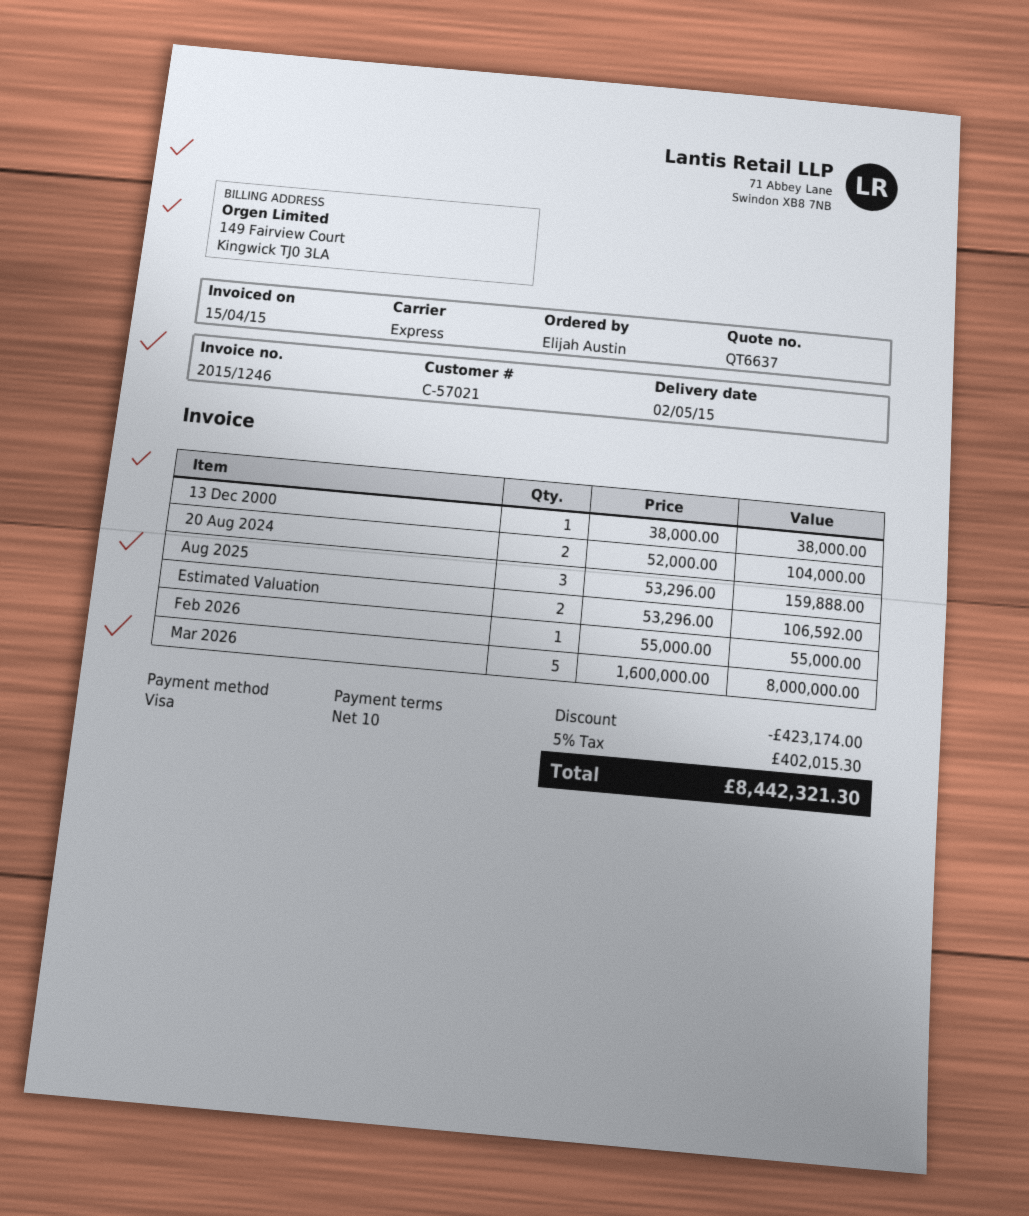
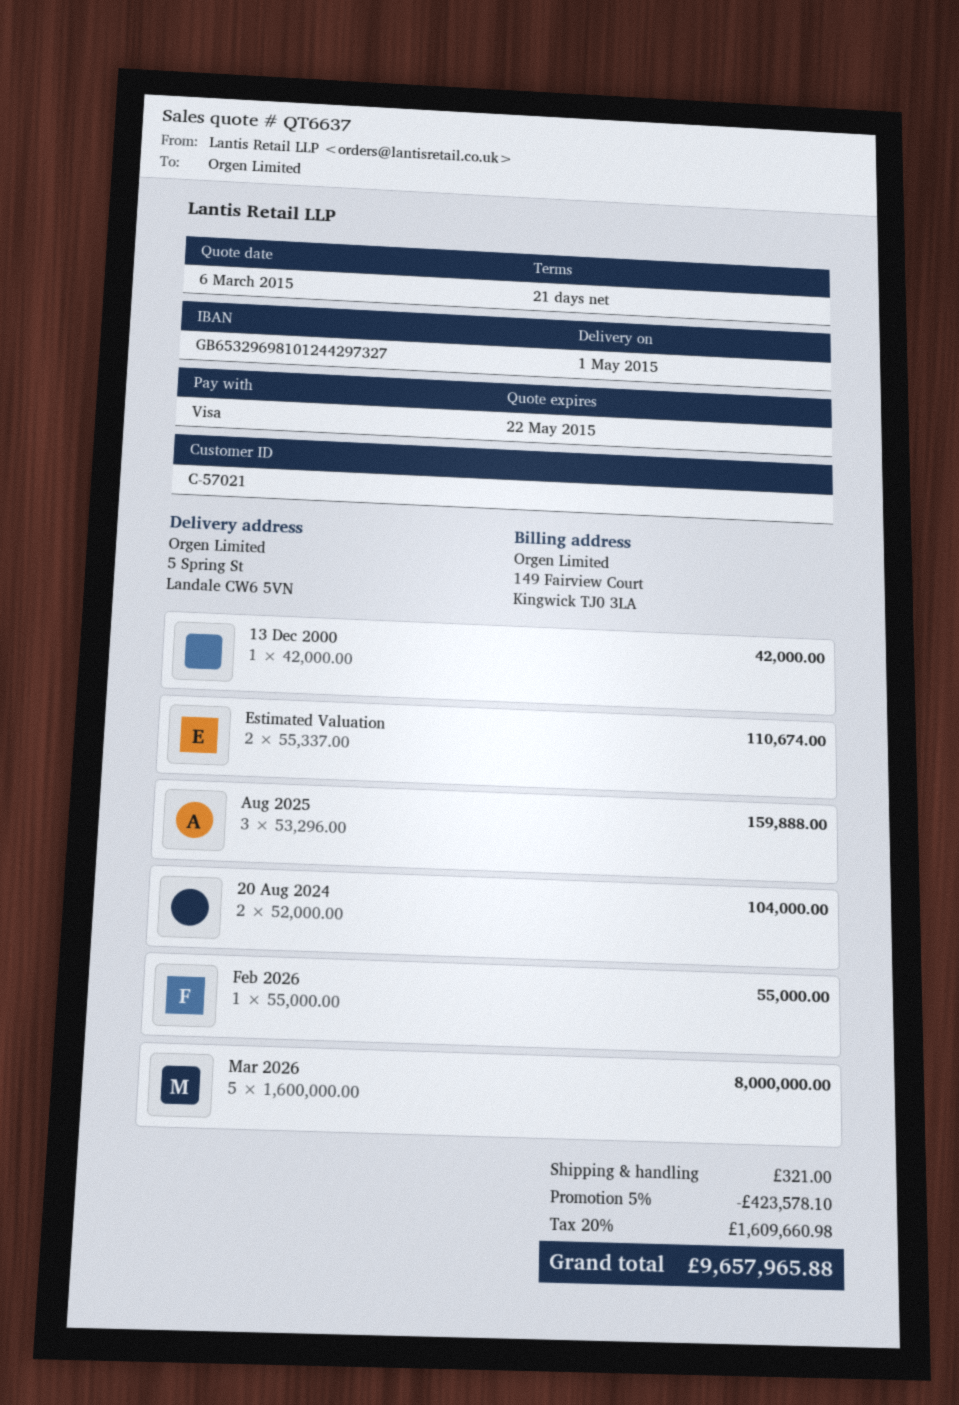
delivery date: 2015-05-02 -> 2015-05-01
payment terms: 10 days -> 21 days
13 Dec 2000: 1 x 38000.00 = 38000.00 -> 1 x 42000.00 = 42000.00
Estimated Valuation: 2 x 53296.00 = 106592.00 -> 2 x 55337.00 = 110674.00
discount: 423174.00 -> 423578.10
shipping: none -> 321.00
tax: 5% = 402015.30 -> 20% = 1609660.98
total: 8442321.30 -> 9657965.88

